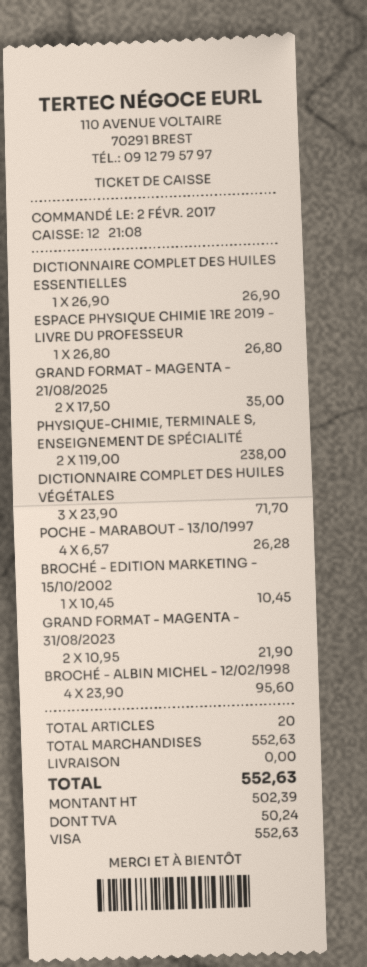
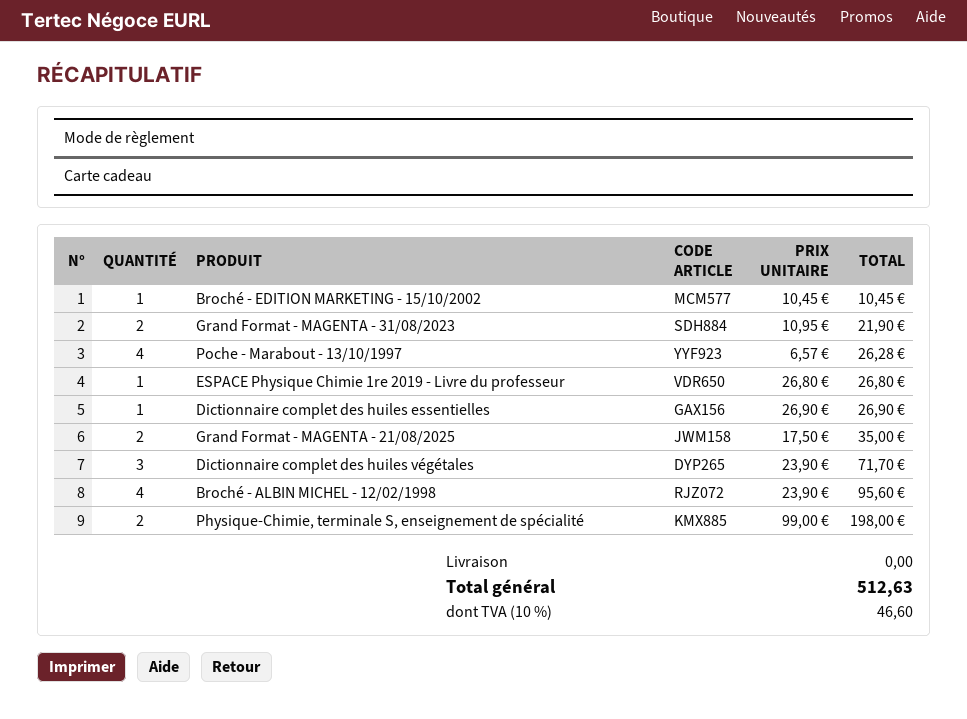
payment method: Visa -> gift card
PHYSIQUE-CHIMIE, TERMINALE S, ENSEIGNEMENT DE SPÉCIALITÉ: 2 x 119.00 = 238.00 -> 2 x 99.00 = 198.00
tax: 50.24 -> 46.60
total: 552.63 -> 512.63

